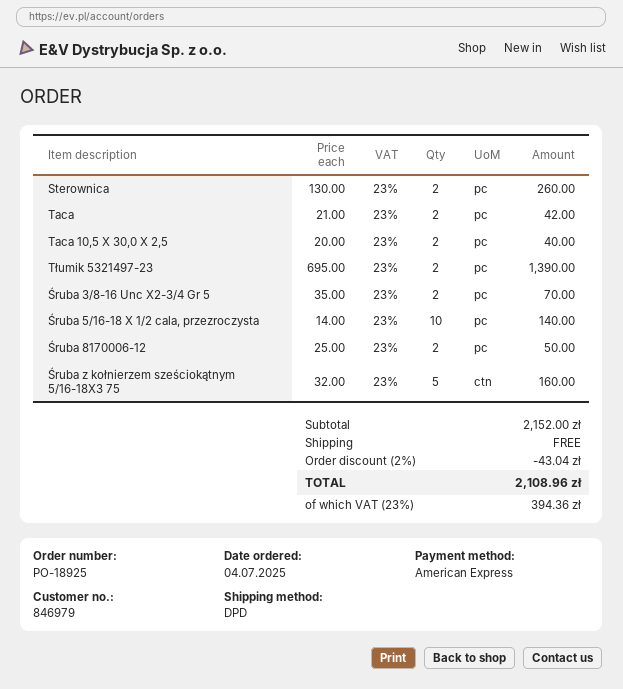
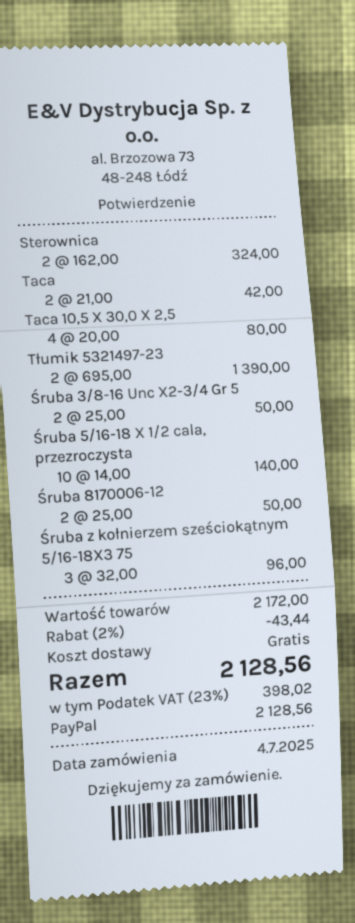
payment method: American Express -> PayPal
Sterownica: 2 x 130.00 = 260.00 -> 2 x 162.00 = 324.00
Taca 10,5 X 30,0 X 2,5: 2 x 20.00 = 40.00 -> 4 x 20.00 = 80.00
Śruba 3/8-16 Unc X2-3/4 Gr 5: 2 x 35.00 = 70.00 -> 2 x 25.00 = 50.00
Śruba z kołnierzem sześciokątnym 5/16-18X3 75: 5 x 32.00 = 160.00 -> 3 x 32.00 = 96.00
subtotal: 2152.00 -> 2172.00
discount: 2% = 43.04 -> 2% = 43.44
tax: 23% = 394.36 -> 23% = 398.02
total: 2108.96 -> 2128.56

